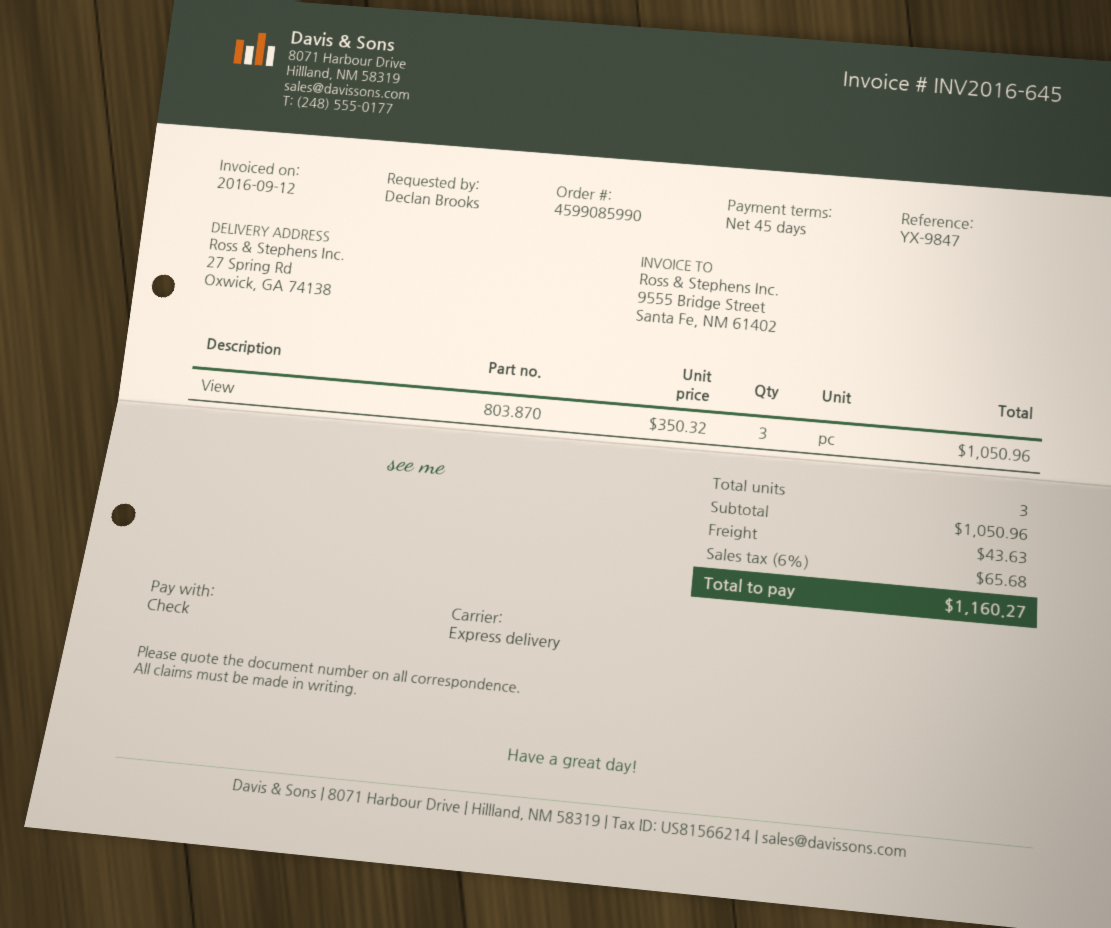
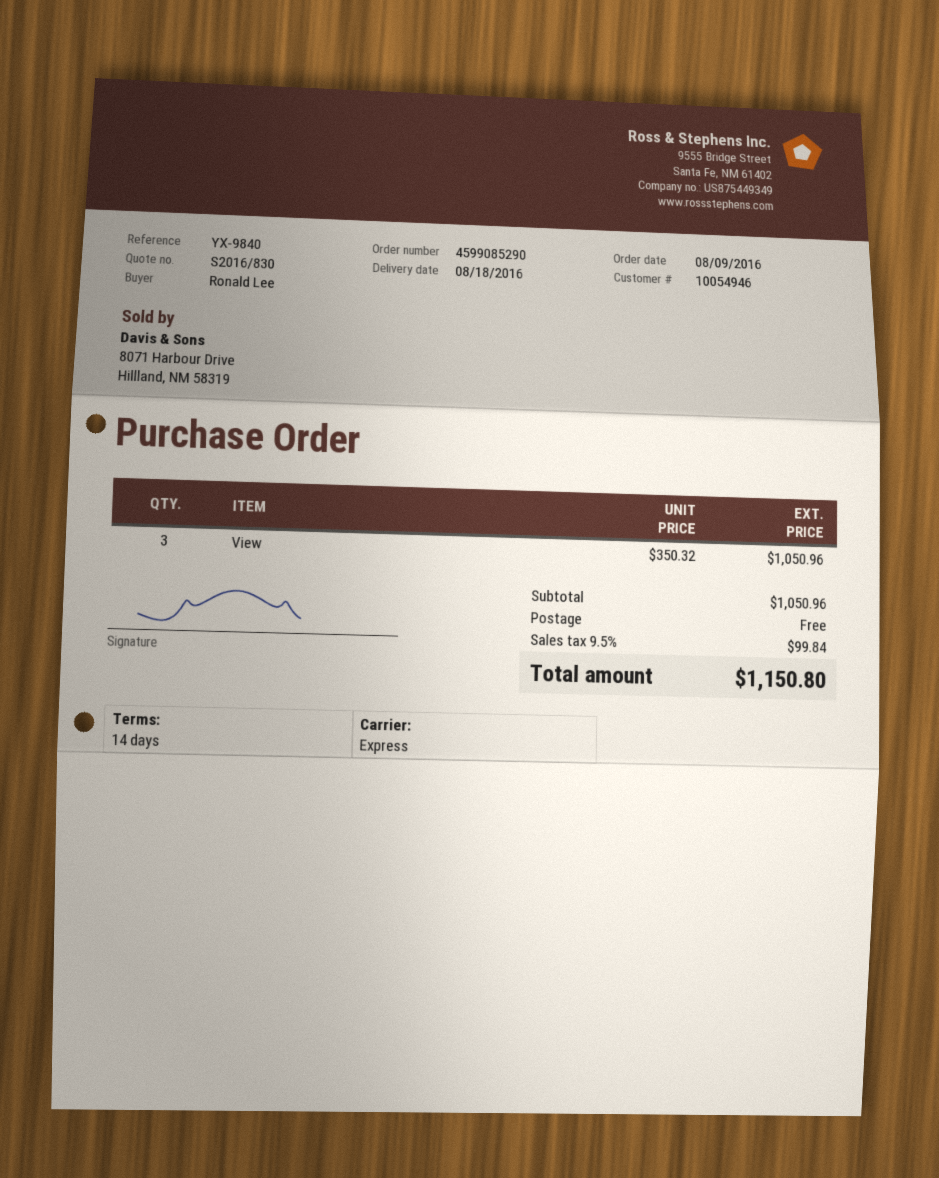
order number: 4599085990 -> 4599085290
payment terms: 45 days -> 14 days
reference: YX-9847 -> YX-9840
ordered by: Declan Brooks -> Ronald Lee
shipping: 43.63 -> 0.00
tax: 6% = 65.68 -> 9.5% = 99.84
total: 1160.27 -> 1150.80

